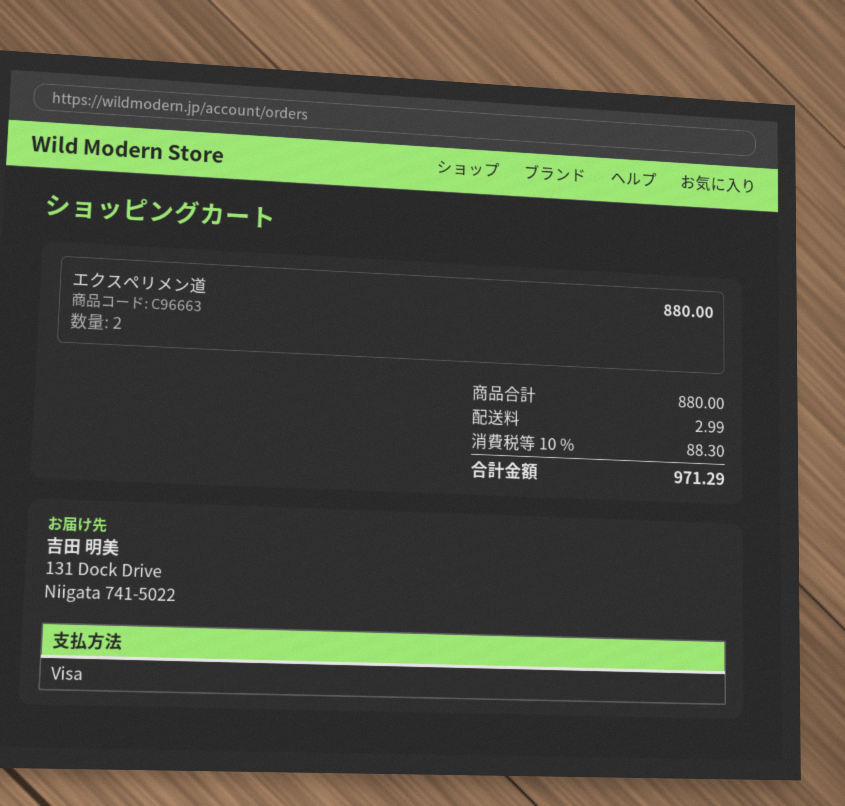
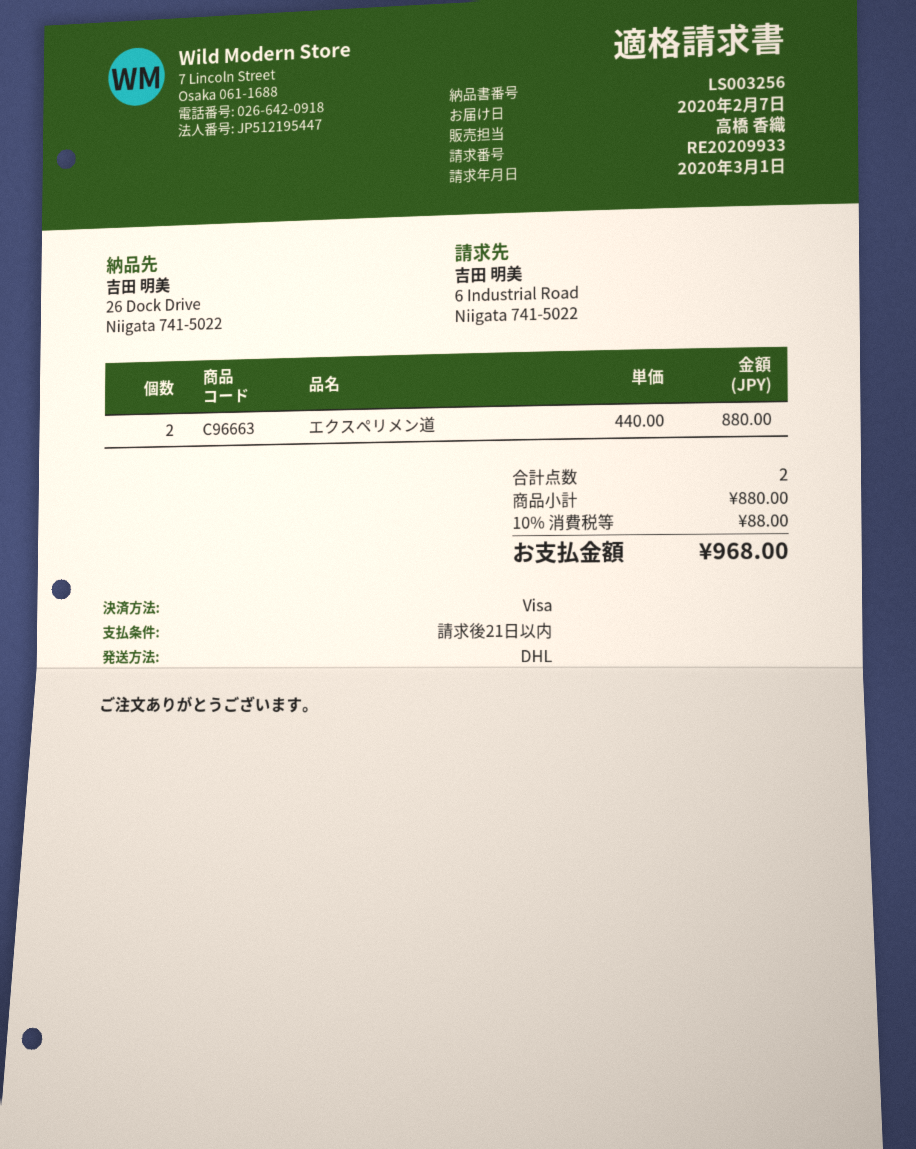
ship to: 131 Dock Drive, Niigata 741-5022 -> 26 Dock Drive, Niigata 741-5022
shipping: 2.99 -> none
tax: 10% = 88.30 -> 10% = 88.00
total: 971.29 -> 968.00

